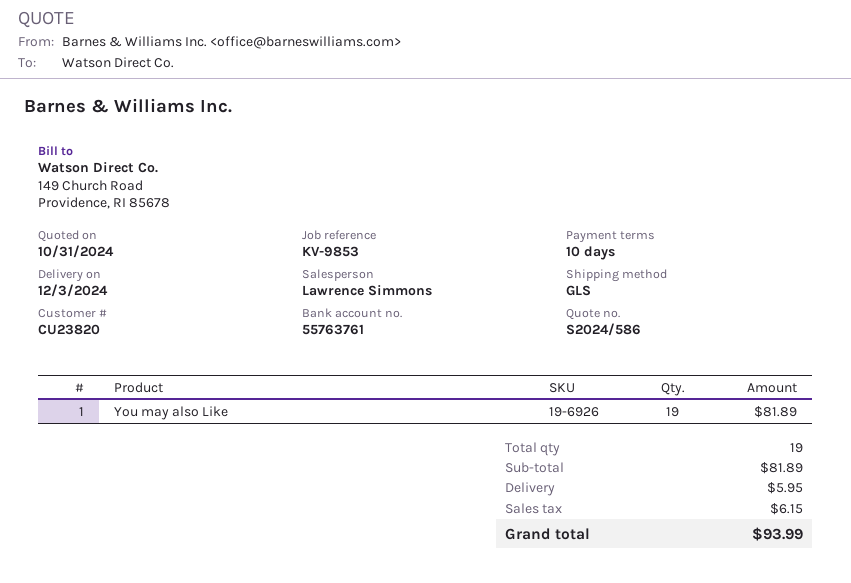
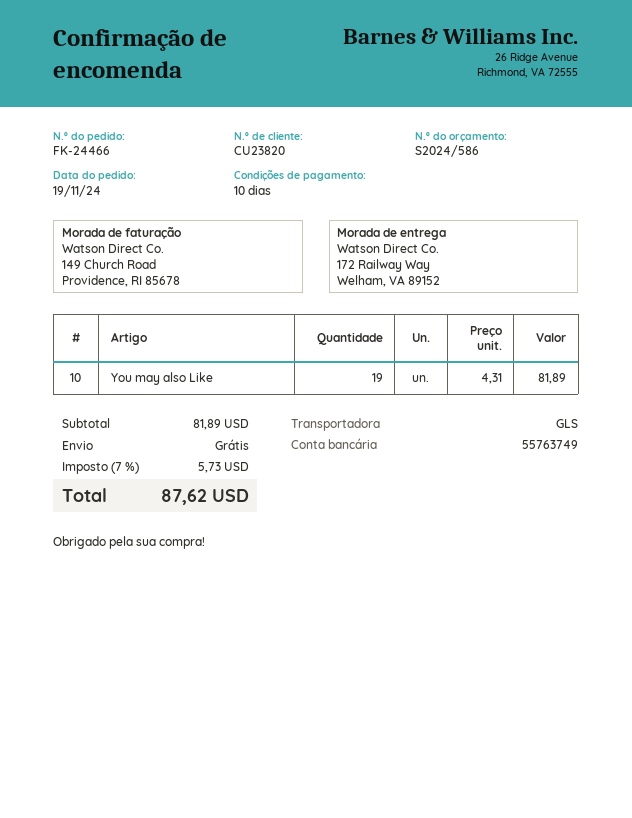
bank account: 55763761 -> 55763749
shipping: 5.95 -> 0.00
tax: 6.15 -> 5.73
total: 93.99 -> 87.62

